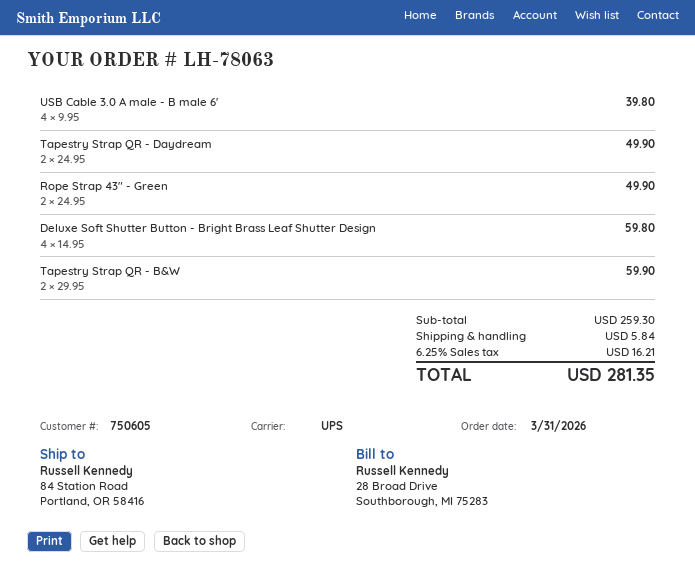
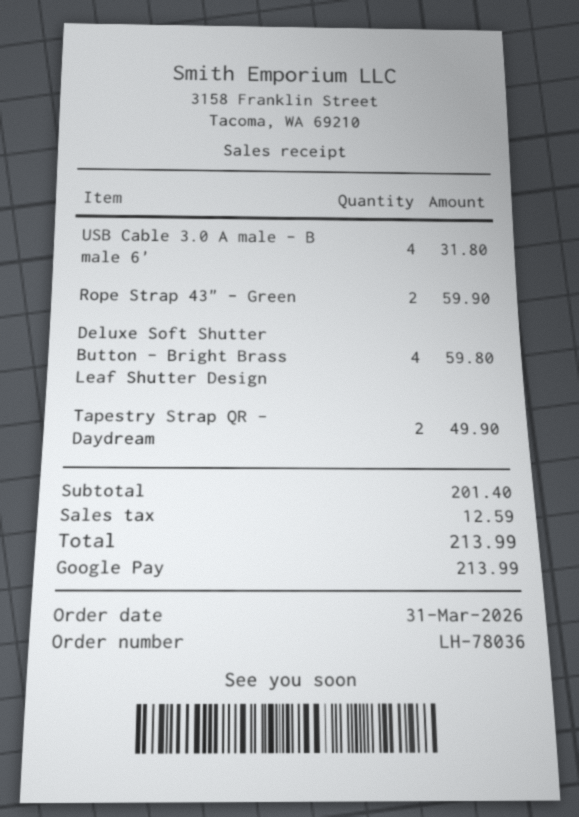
order number: LH-78063 -> LH-78036
USB Cable 3.0 A male - B male 6': 4 for 39.80 -> 4 for 31.80
Rope Strap 43" - Green: 2 for 49.90 -> 2 for 59.90
Tapestry Strap QR - B&W: 2 for 59.90 -> none
subtotal: 259.30 -> 201.40
shipping: 5.84 -> none
tax: 16.21 -> 12.59
total: 281.35 -> 213.99

